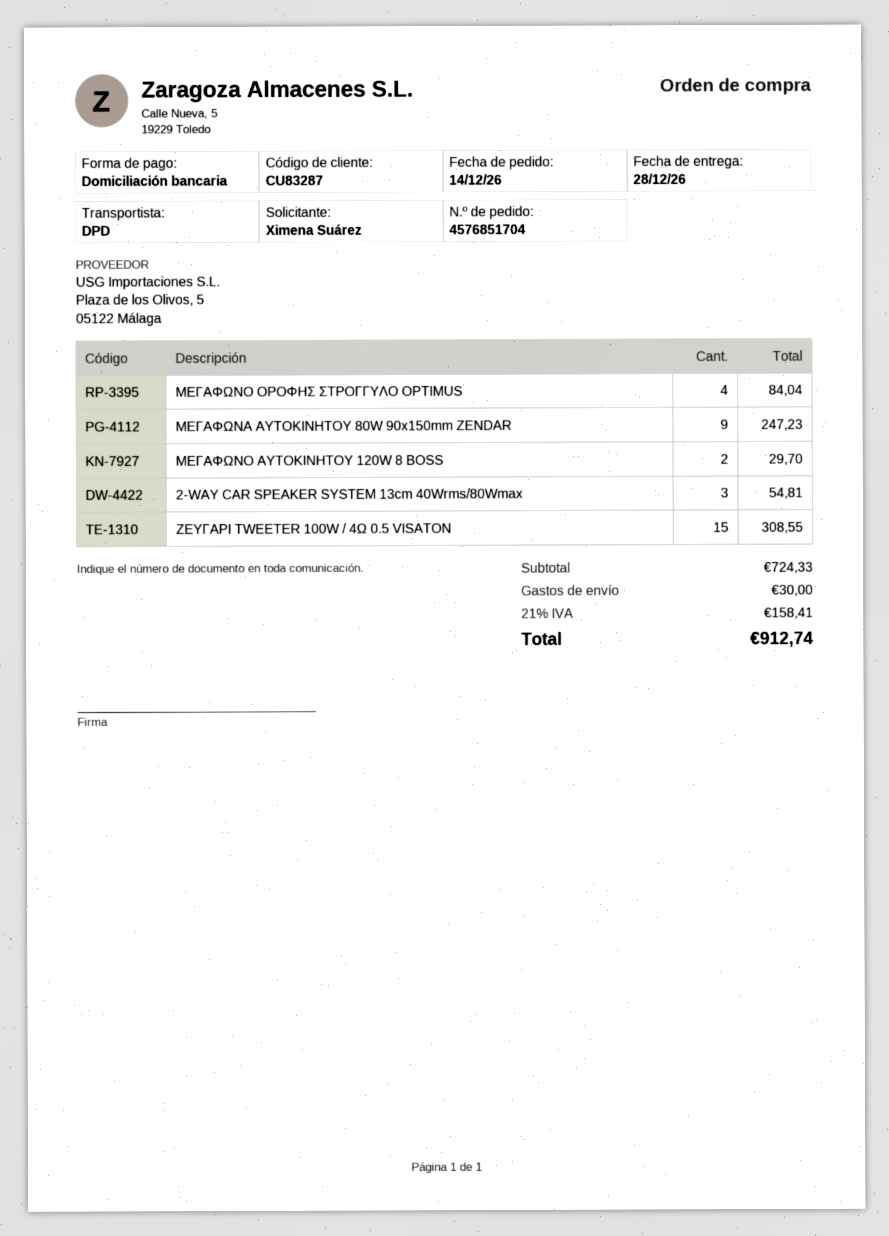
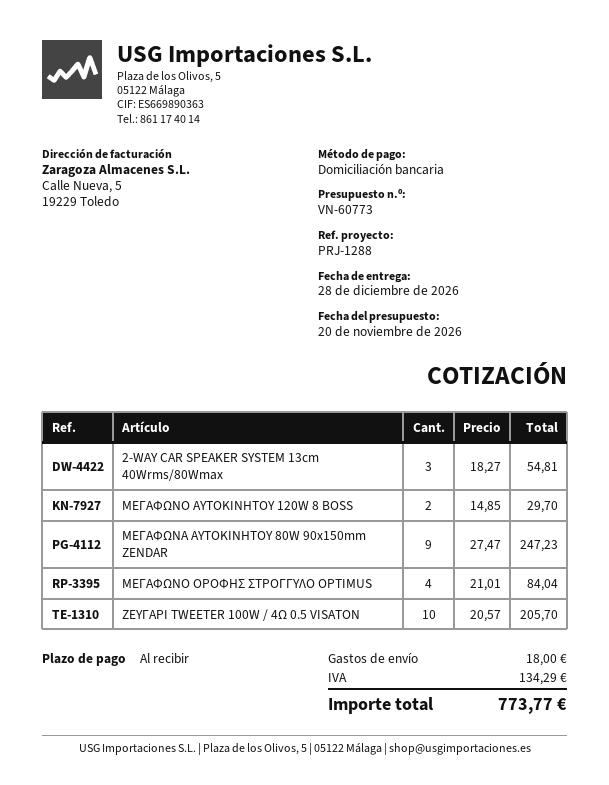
ΖΕΥΓΑΡΙ TWEETER 100W / 4Ω 0.5 VISATON: 15 for 308.55 -> 10 for 205.70
shipping: 30.00 -> 18.00
tax: 158.41 -> 134.29
total: 912.74 -> 773.77

